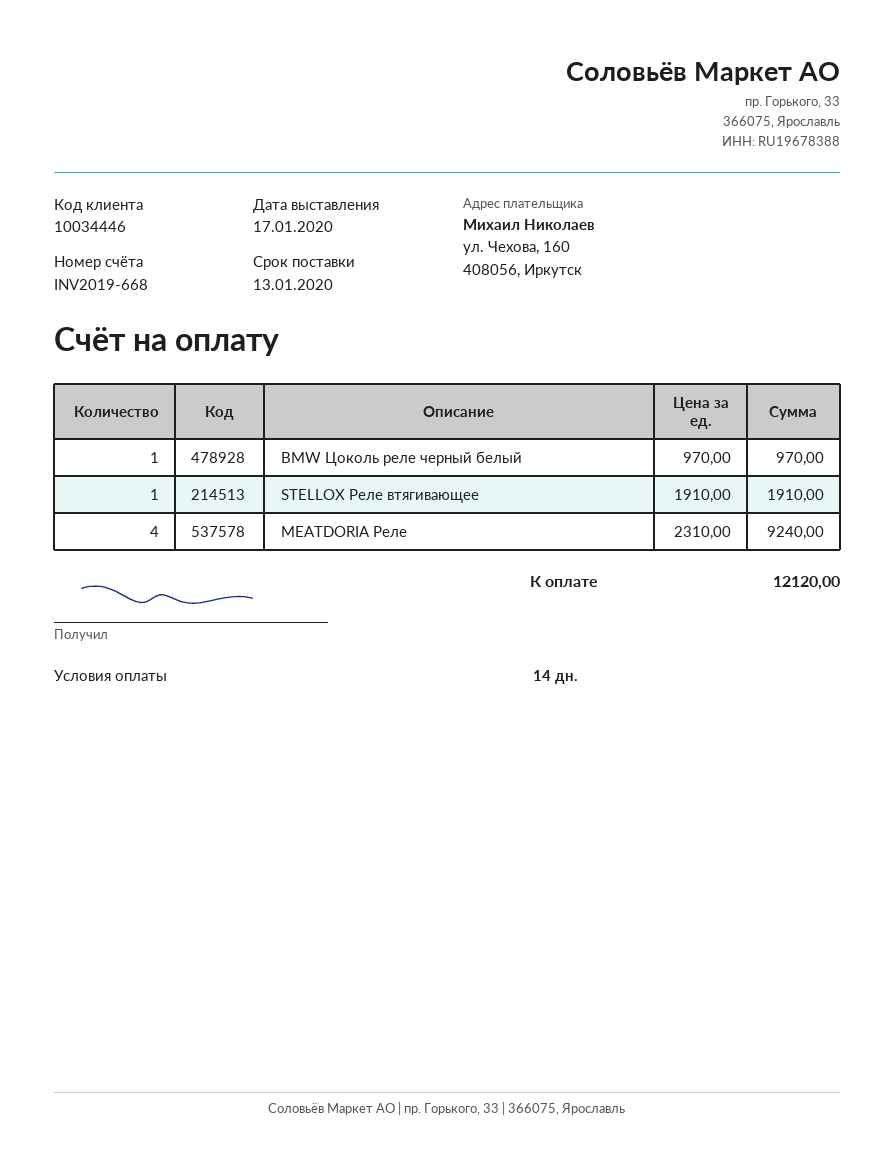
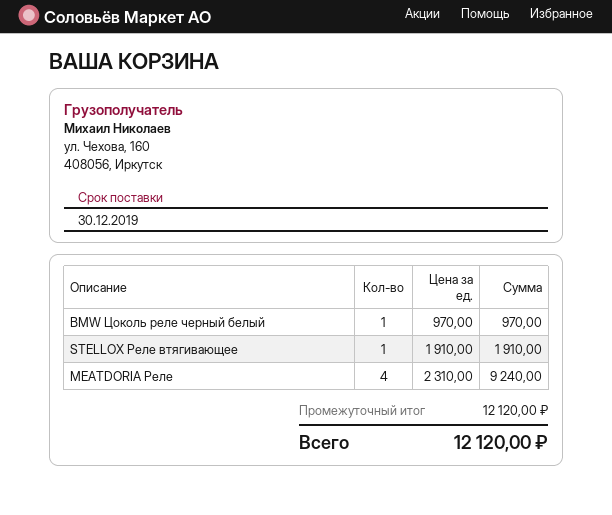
delivery date: 2020-01-13 -> 2019-12-30

